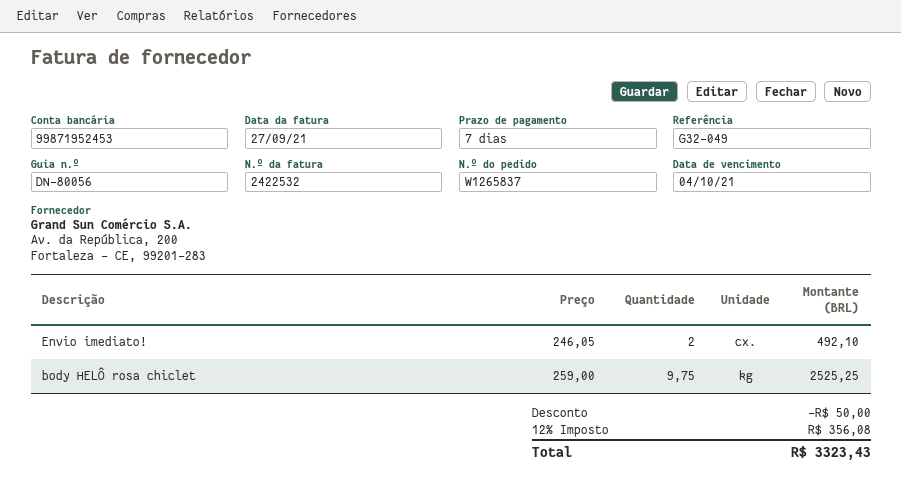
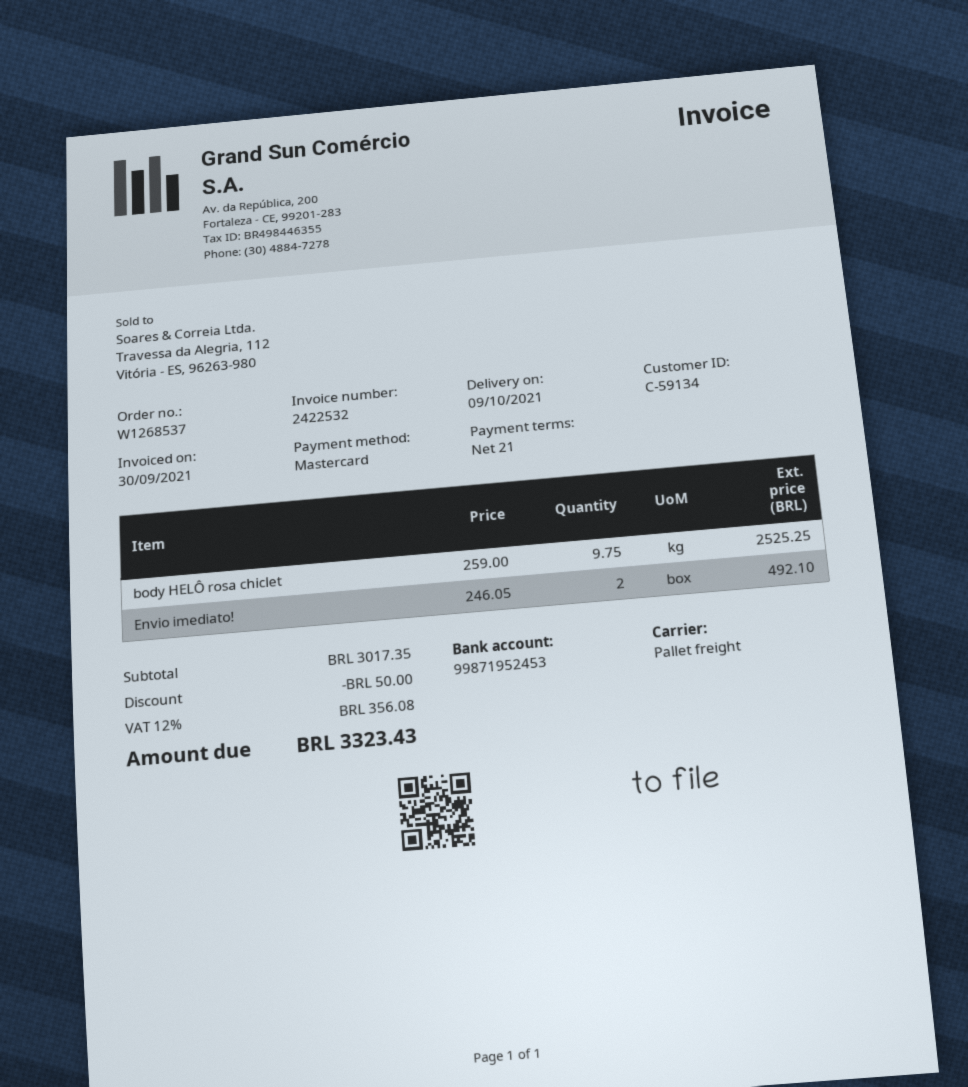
order number: W1265837 -> W1268537
invoice date: 2021-09-27 -> 2021-09-30
payment terms: 7 days -> 21 days

